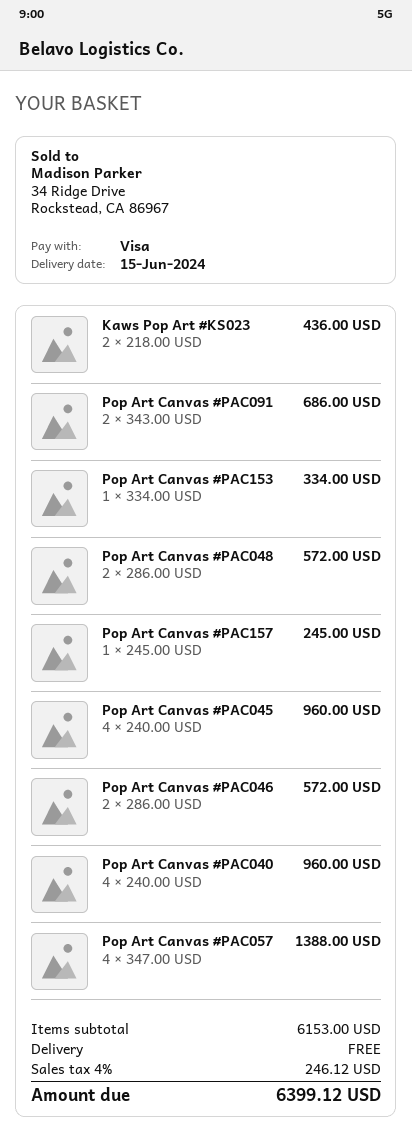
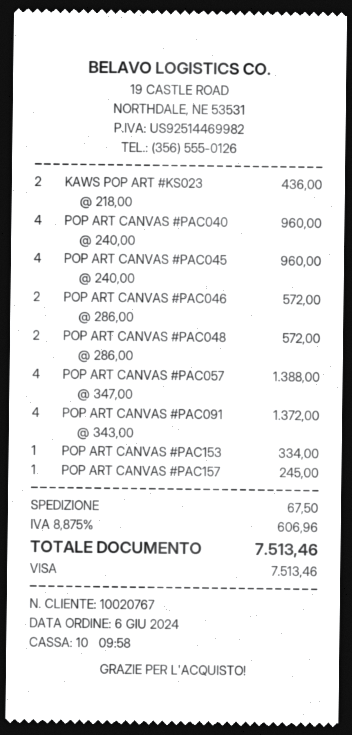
Pop Art Canvas #PAC091: 2 x 343.00 = 686.00 -> 4 x 343.00 = 1372.00
shipping: 0.00 -> 67.50
tax: 4% = 246.12 -> 8.875% = 606.96
total: 6399.12 -> 7513.46

